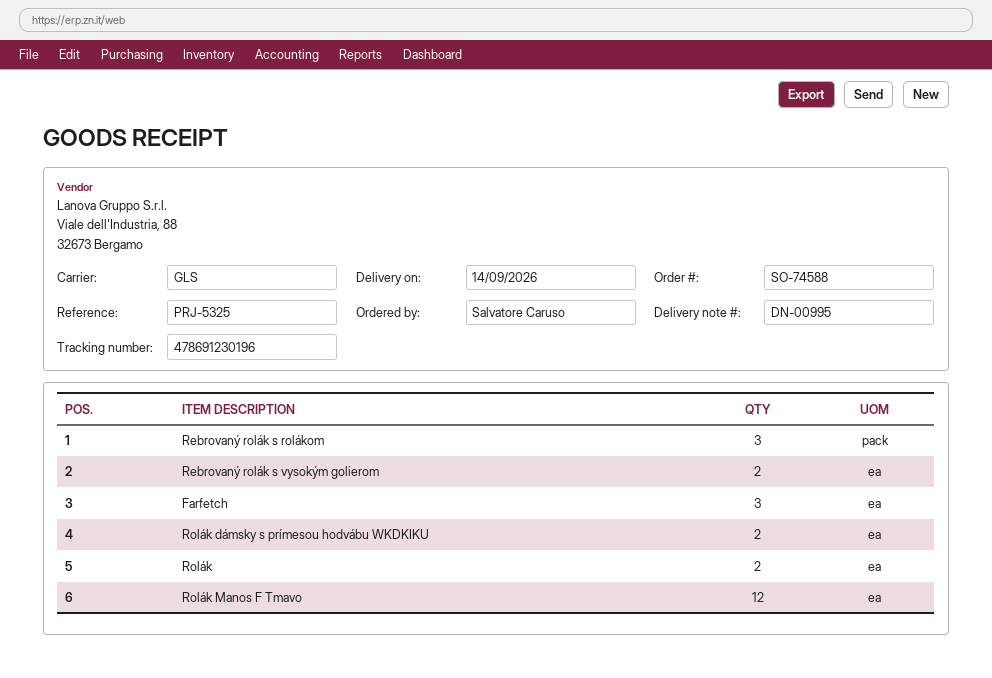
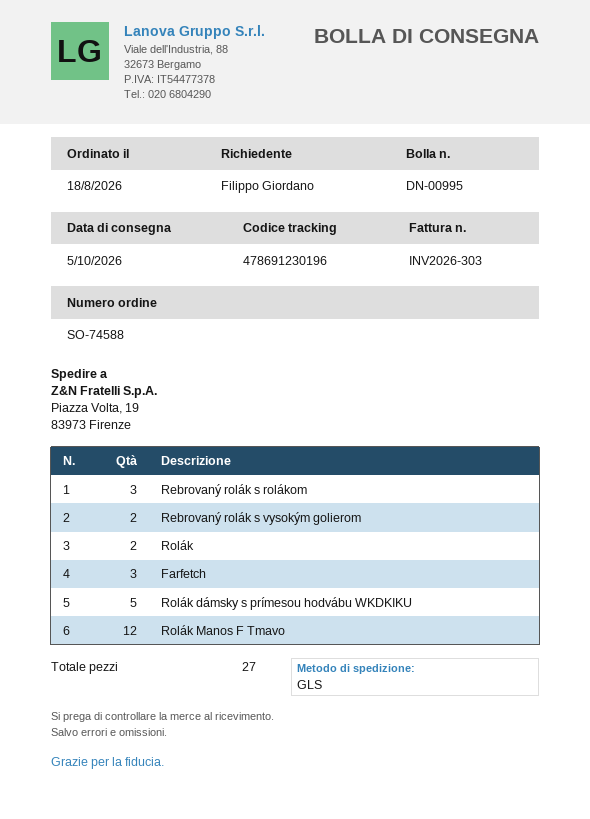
delivery date: 2026-09-14 -> 2026-10-05
ordered by: Salvatore Caruso -> Filippo Giordano
Rolák dámsky s prímesou hodvábu WKDKIKU: 2 -> 5

